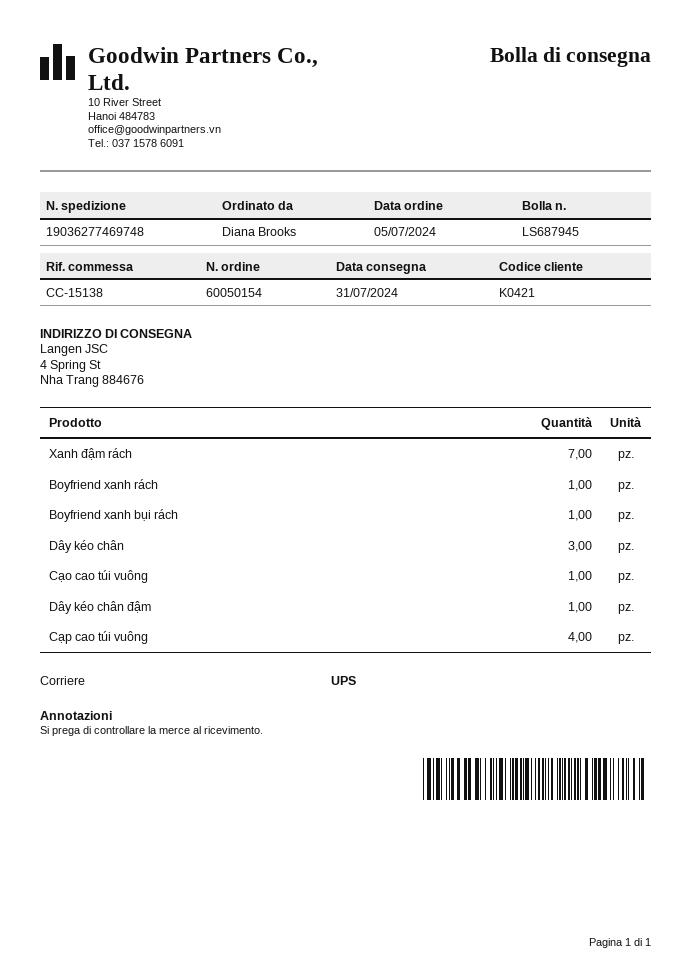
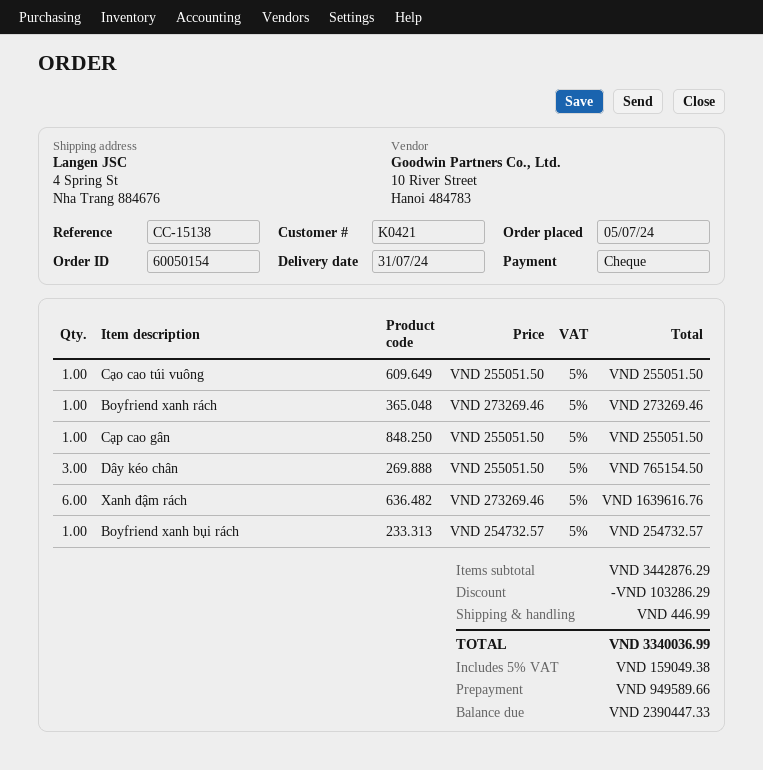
Xanh đậm rách: 7 -> 6
Dây kéo chân đậm: 1 -> none
Cạp cao túi vuông: 4 -> none
Cạp cao gân: none -> 1

